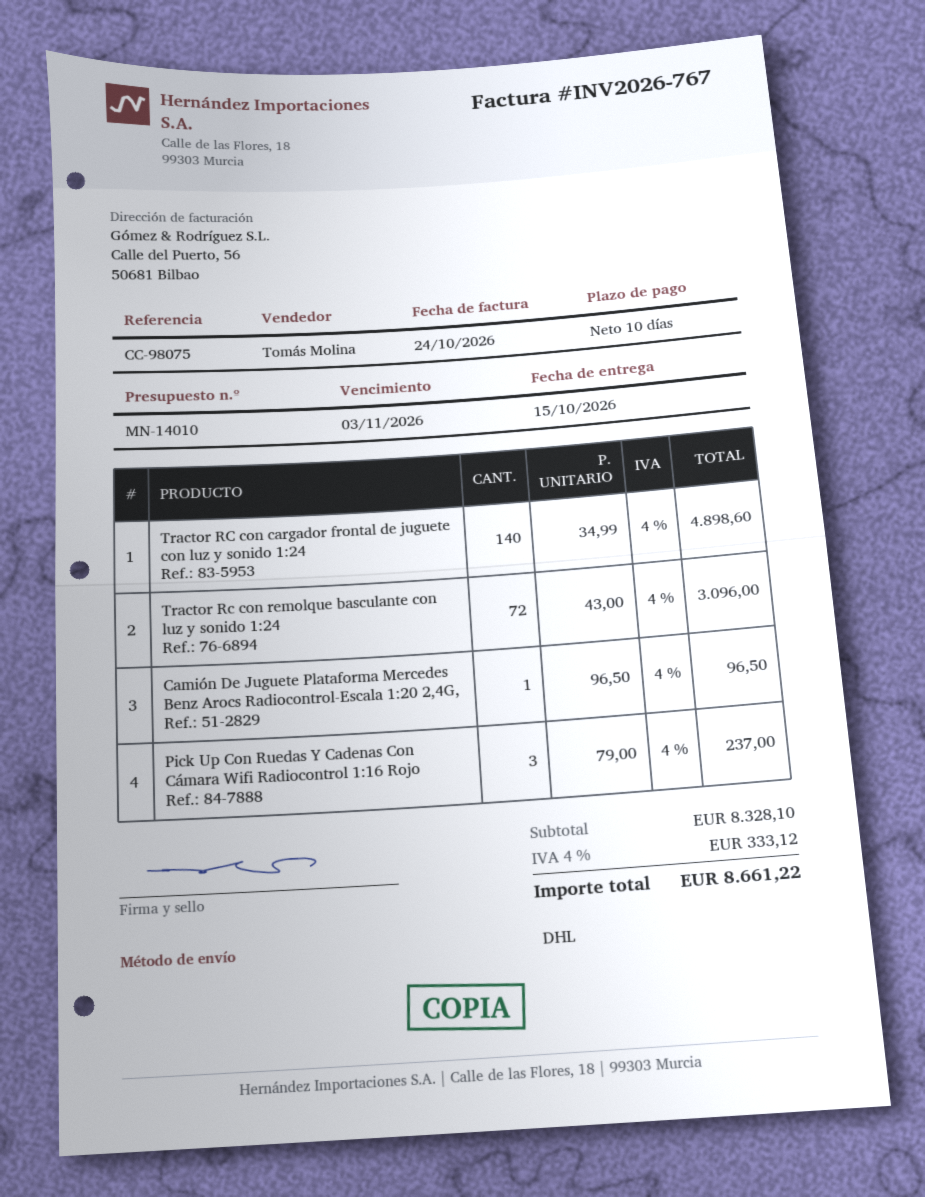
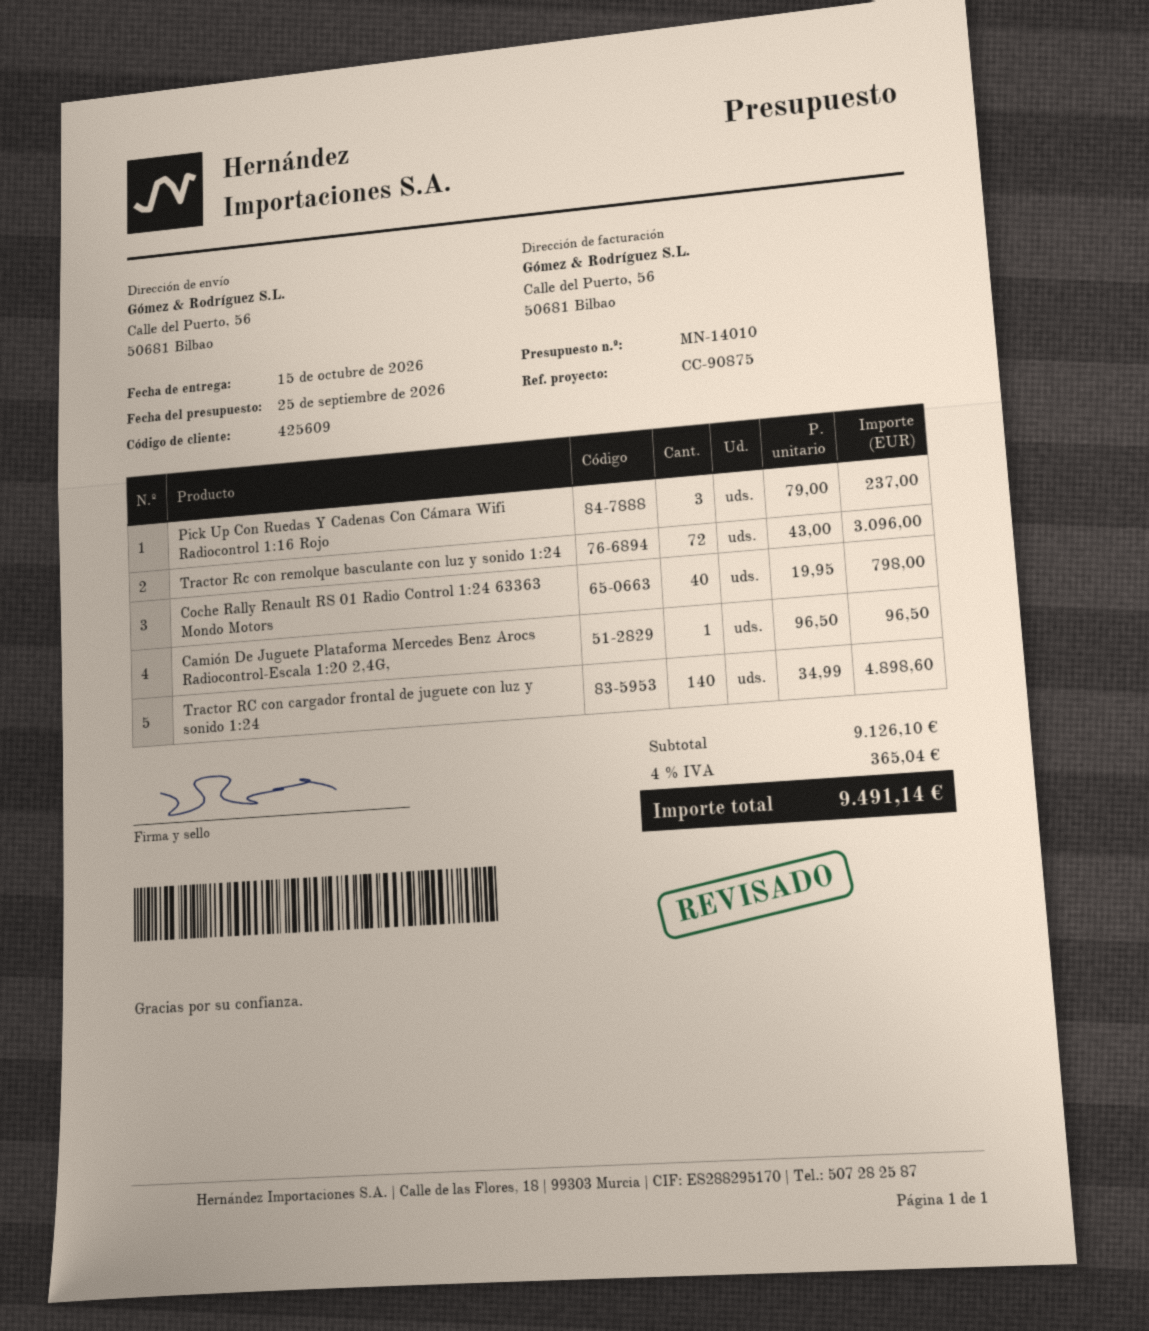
reference: CC-98075 -> CC-90875
Coche Rally Renault RS 01 Radio Control 1:24 63363 Mondo Motors: none -> 40 x 19.95 = 798.00
subtotal: 8328.10 -> 9126.10
tax: 4% = 333.12 -> 4% = 365.04
total: 8661.22 -> 9491.14

